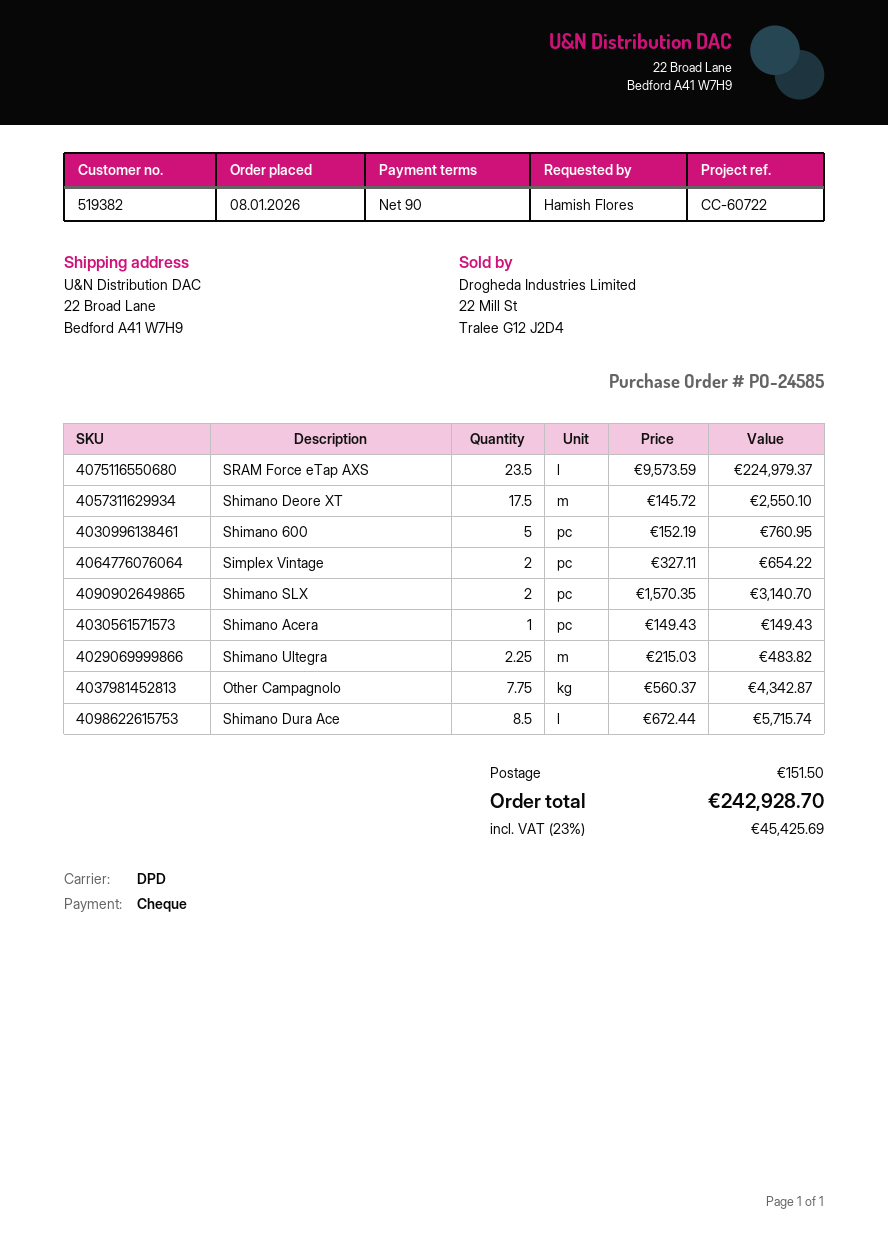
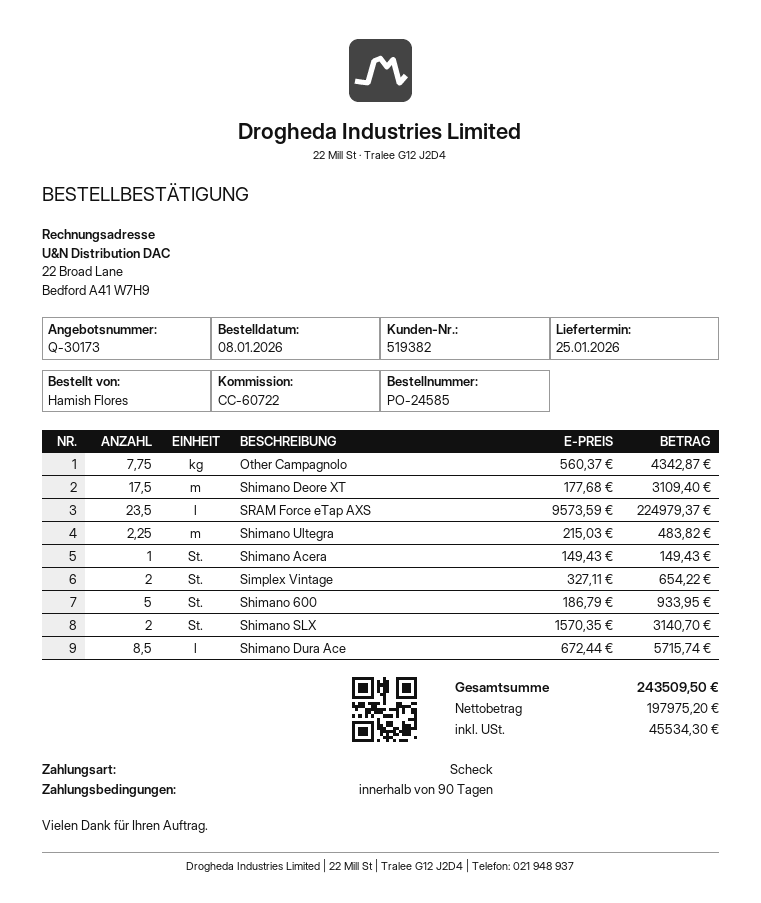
Shimano Deore XT: 17.5 x 145.72 = 2550.10 -> 17.5 x 177.68 = 3109.40
Shimano 600: 5 x 152.19 = 760.95 -> 5 x 186.79 = 933.95
shipping: 151.50 -> none
tax: 45425.69 -> 45534.30
total: 242928.70 -> 243509.50

